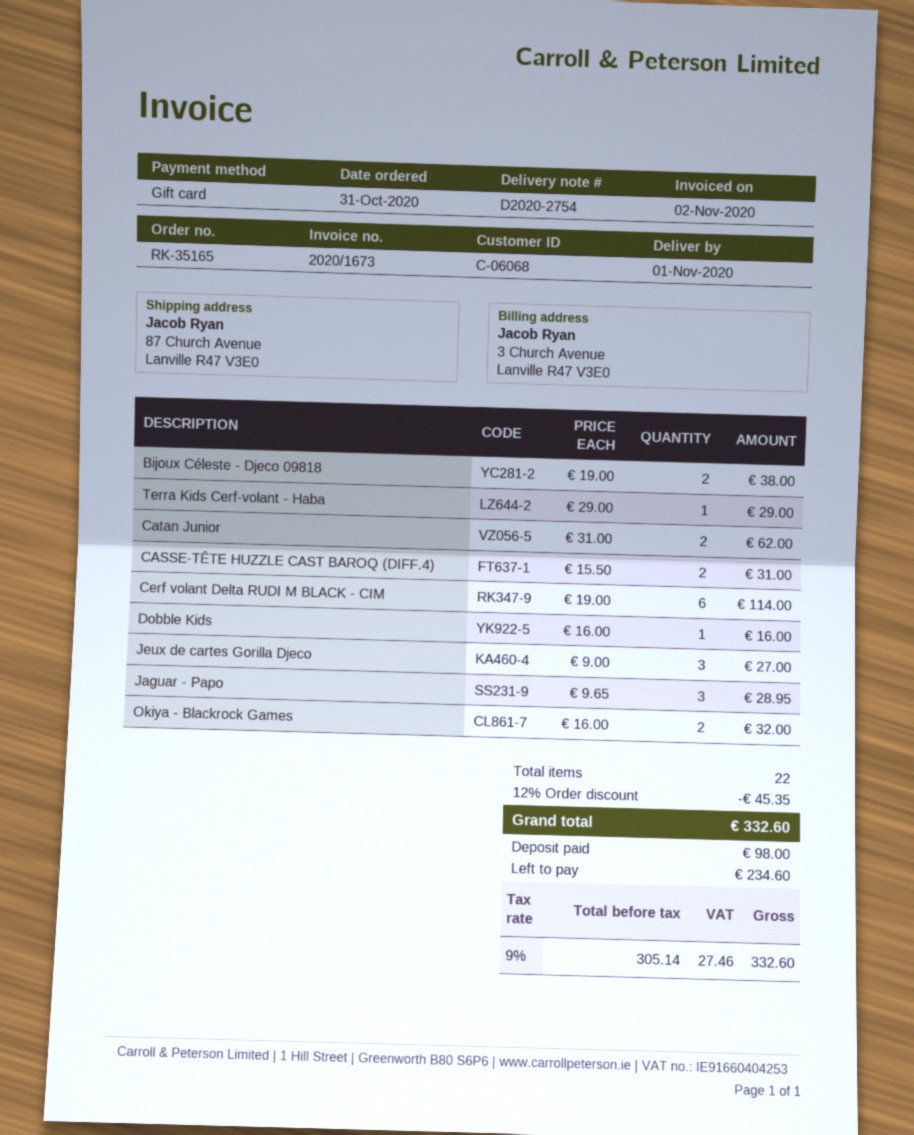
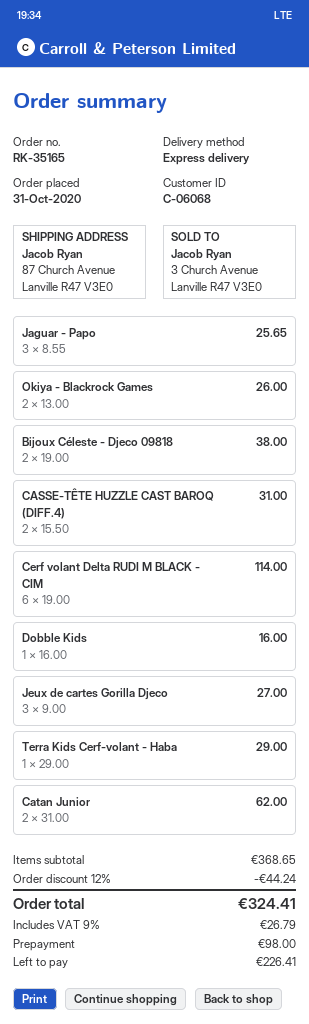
Jaguar - Papo: 3 x 9.65 = 28.95 -> 3 x 8.55 = 25.65
Okiya - Blackrock Games: 2 x 16.00 = 32.00 -> 2 x 13.00 = 26.00
discount: 12% = 45.35 -> 12% = 44.24
tax: 9% = 27.46 -> 9% = 26.79
total: 332.60 -> 324.41
balance: 234.60 -> 226.41

